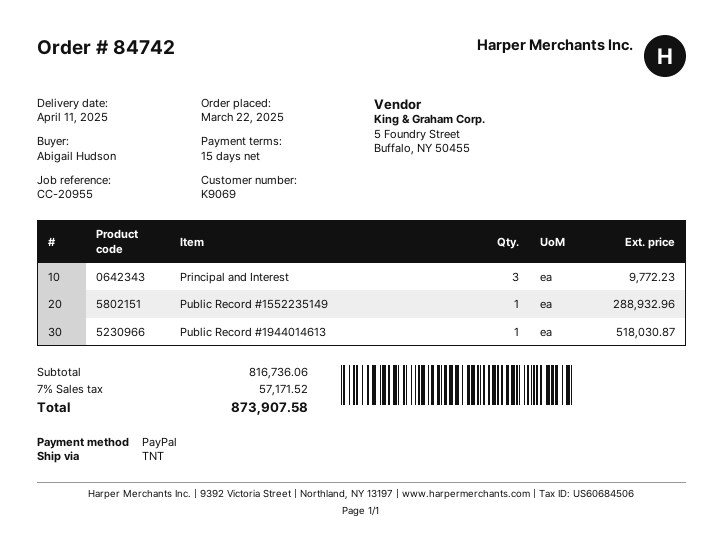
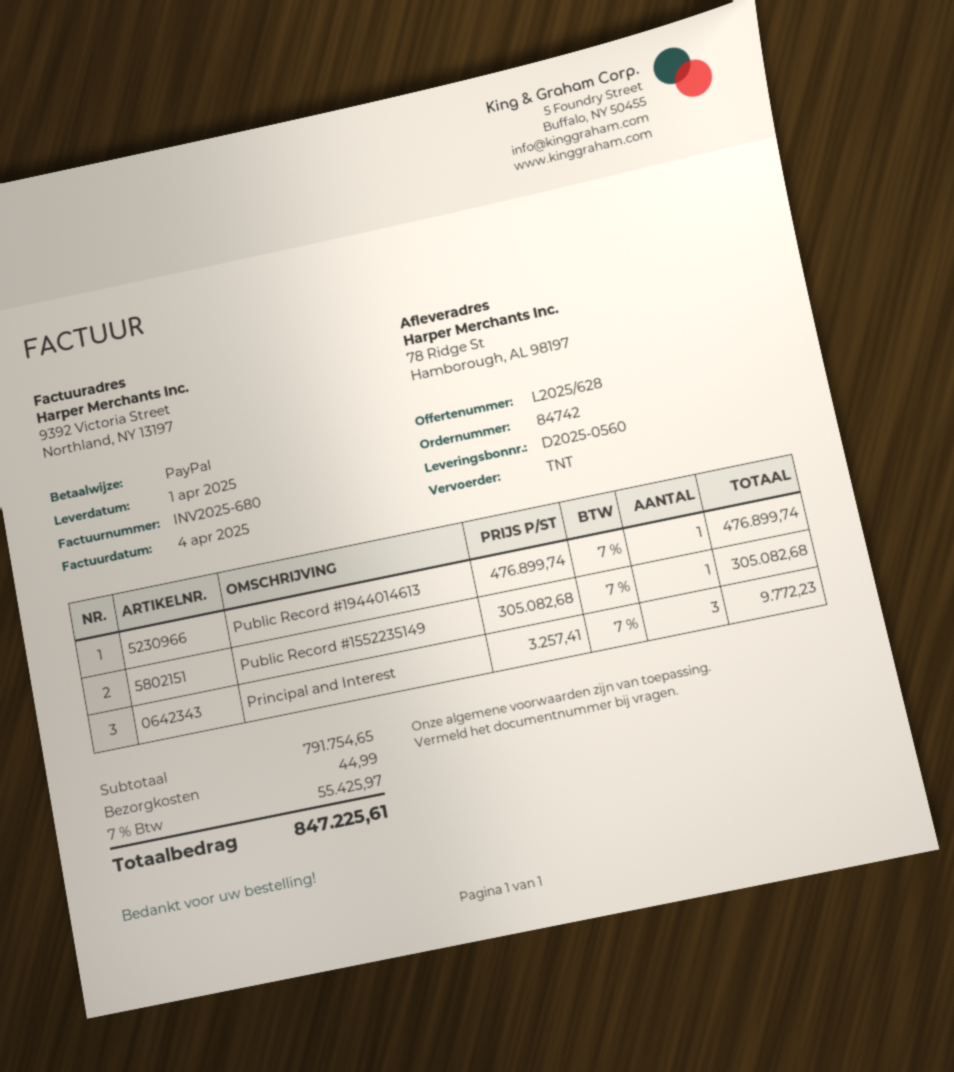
delivery date: 2025-04-11 -> 2025-04-01
Public Record #1552235149: 1 for 288932.96 -> 1 for 305082.68
Public Record #1944014613: 1 for 518030.87 -> 1 for 476899.74
subtotal: 816736.06 -> 791754.65
shipping: none -> 44.99
tax: 7% = 57171.52 -> 7% = 55425.97
total: 873907.58 -> 847225.61

